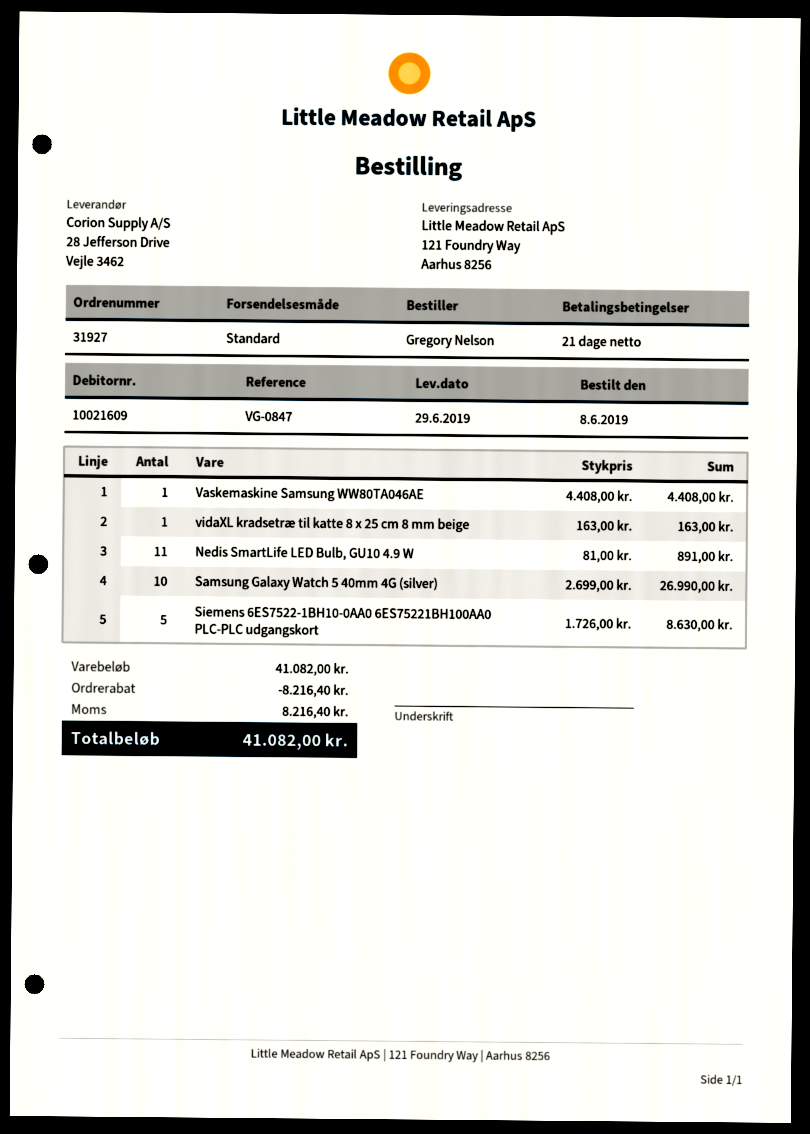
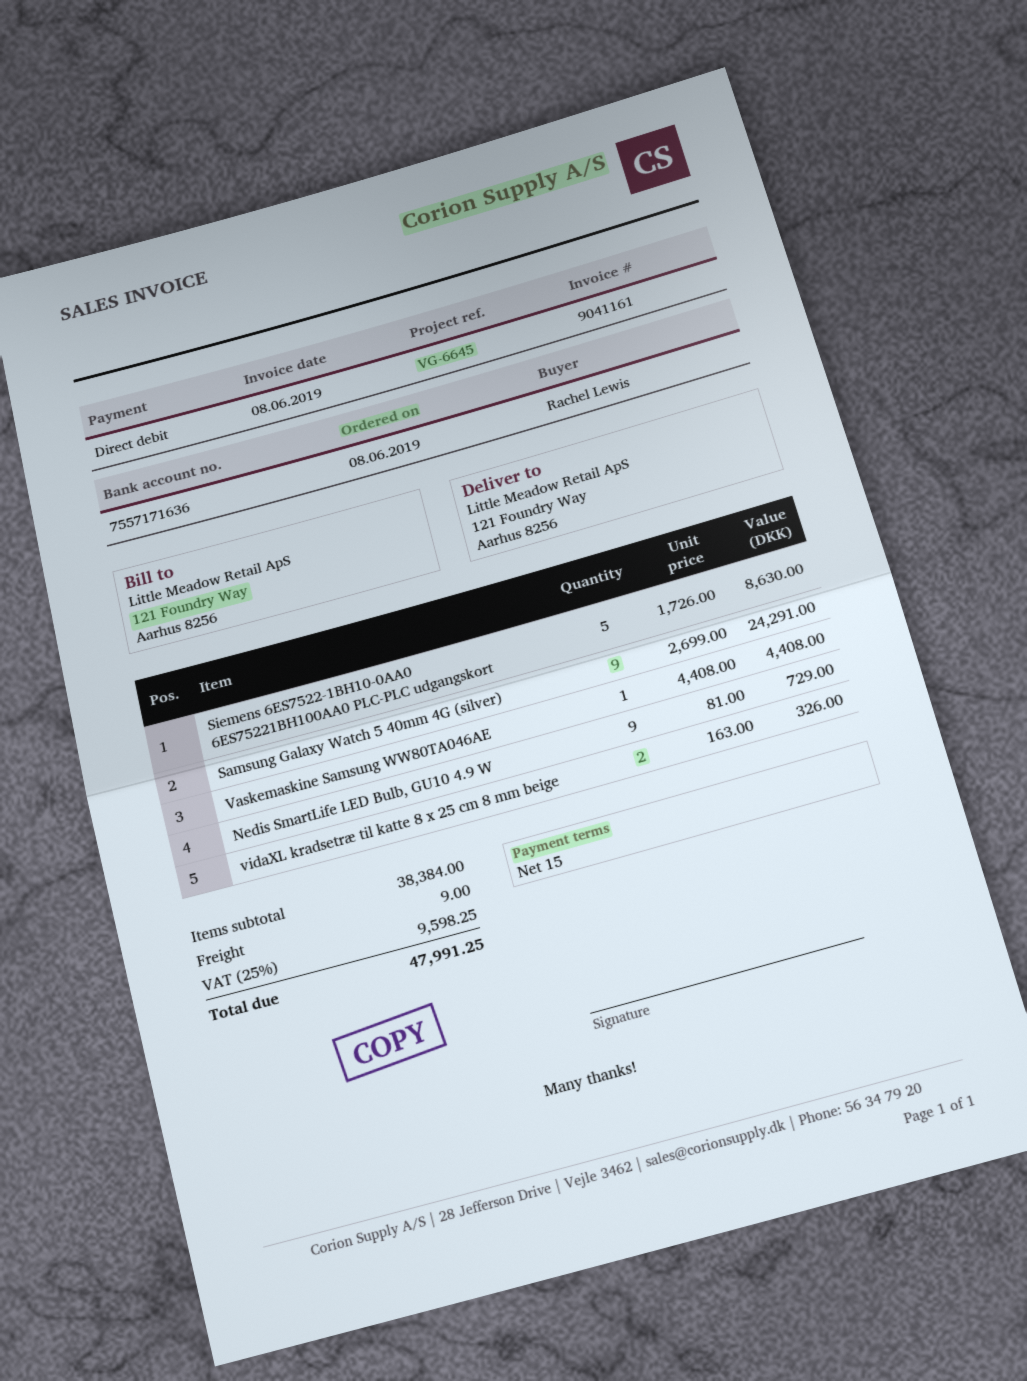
payment terms: 21 days -> 15 days
reference: VG-0847 -> VG-6645
ordered by: Gregory Nelson -> Rachel Lewis
vidaXL kradsetræ til katte 8 x 25 cm 8 mm beige: 1 x 163.00 = 163.00 -> 2 x 163.00 = 326.00
Nedis SmartLife LED Bulb, GU10 4.9 W: 11 x 81.00 = 891.00 -> 9 x 81.00 = 729.00
Samsung Galaxy Watch 5 40mm 4G (silver): 10 x 2699.00 = 26990.00 -> 9 x 2699.00 = 24291.00
subtotal: 41082.00 -> 38384.00
discount: 8216.40 -> none
shipping: none -> 9.00
tax: 8216.40 -> 9598.25
total: 41082.00 -> 47991.25

